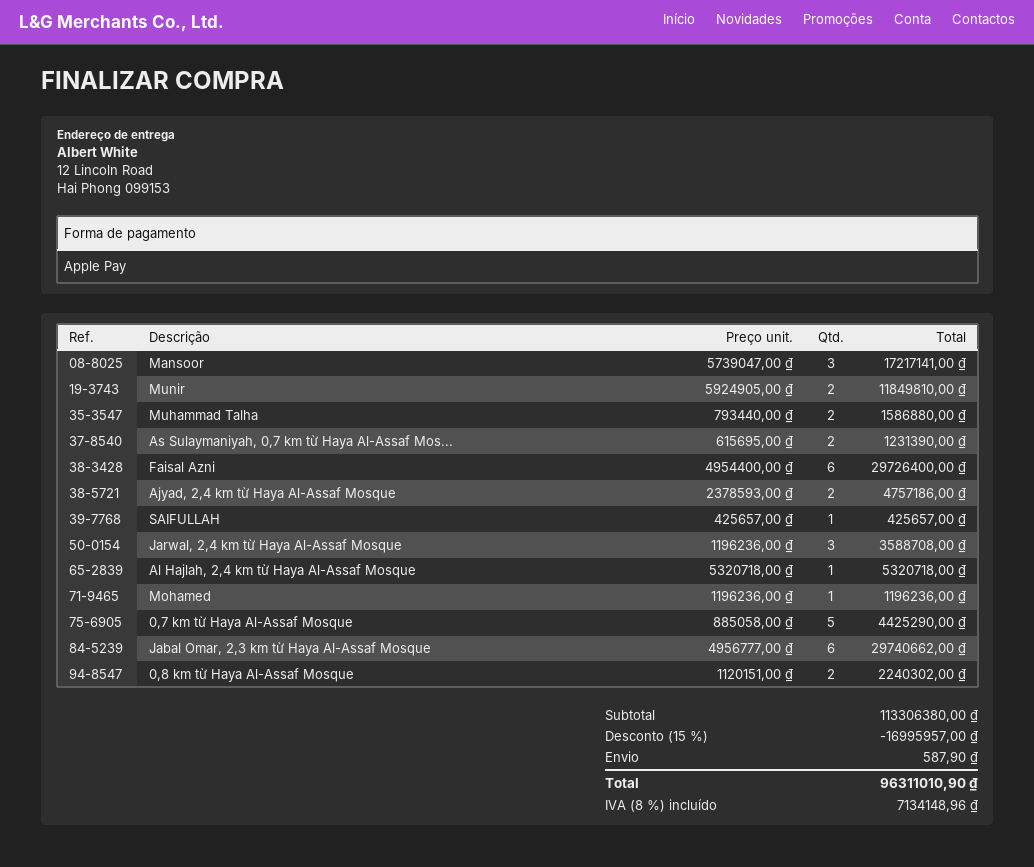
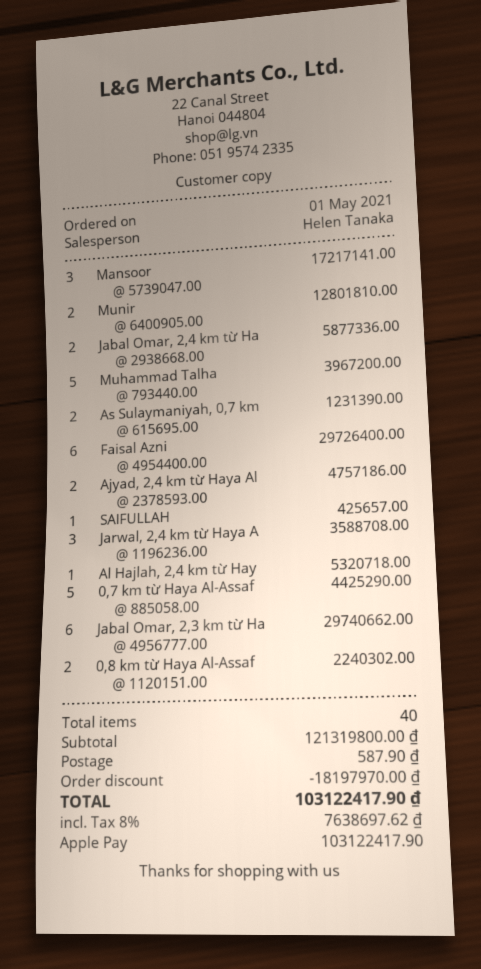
Munir: 2 x 5924905.00 = 11849810.00 -> 2 x 6400905.00 = 12801810.00
Muhammad Talha: 2 x 793440.00 = 1586880.00 -> 5 x 793440.00 = 3967200.00
Mohamed: 1 x 1196236.00 = 1196236.00 -> none
Jabal Omar, 2,4 km từ Ha: none -> 2 x 2938668.00 = 5877336.00
subtotal: 113306380.00 -> 121319800.00
discount: 16995957.00 -> 18197970.00
tax: 8% = 7134148.96 -> 8% = 7638697.62
total: 96311010.90 -> 103122417.90

